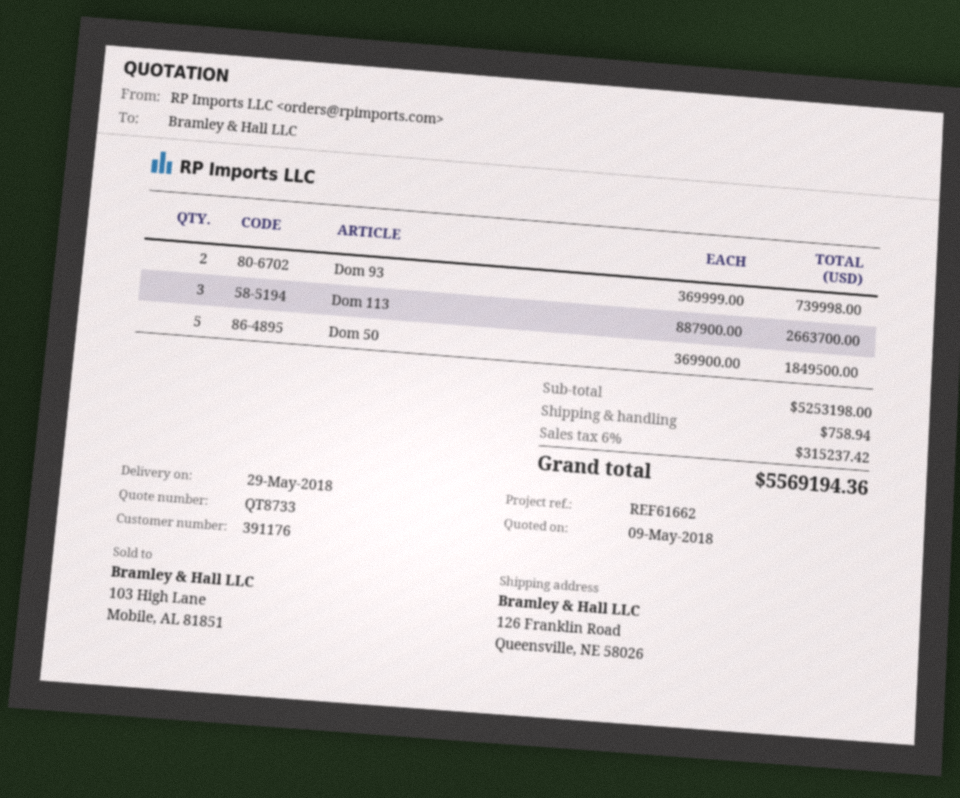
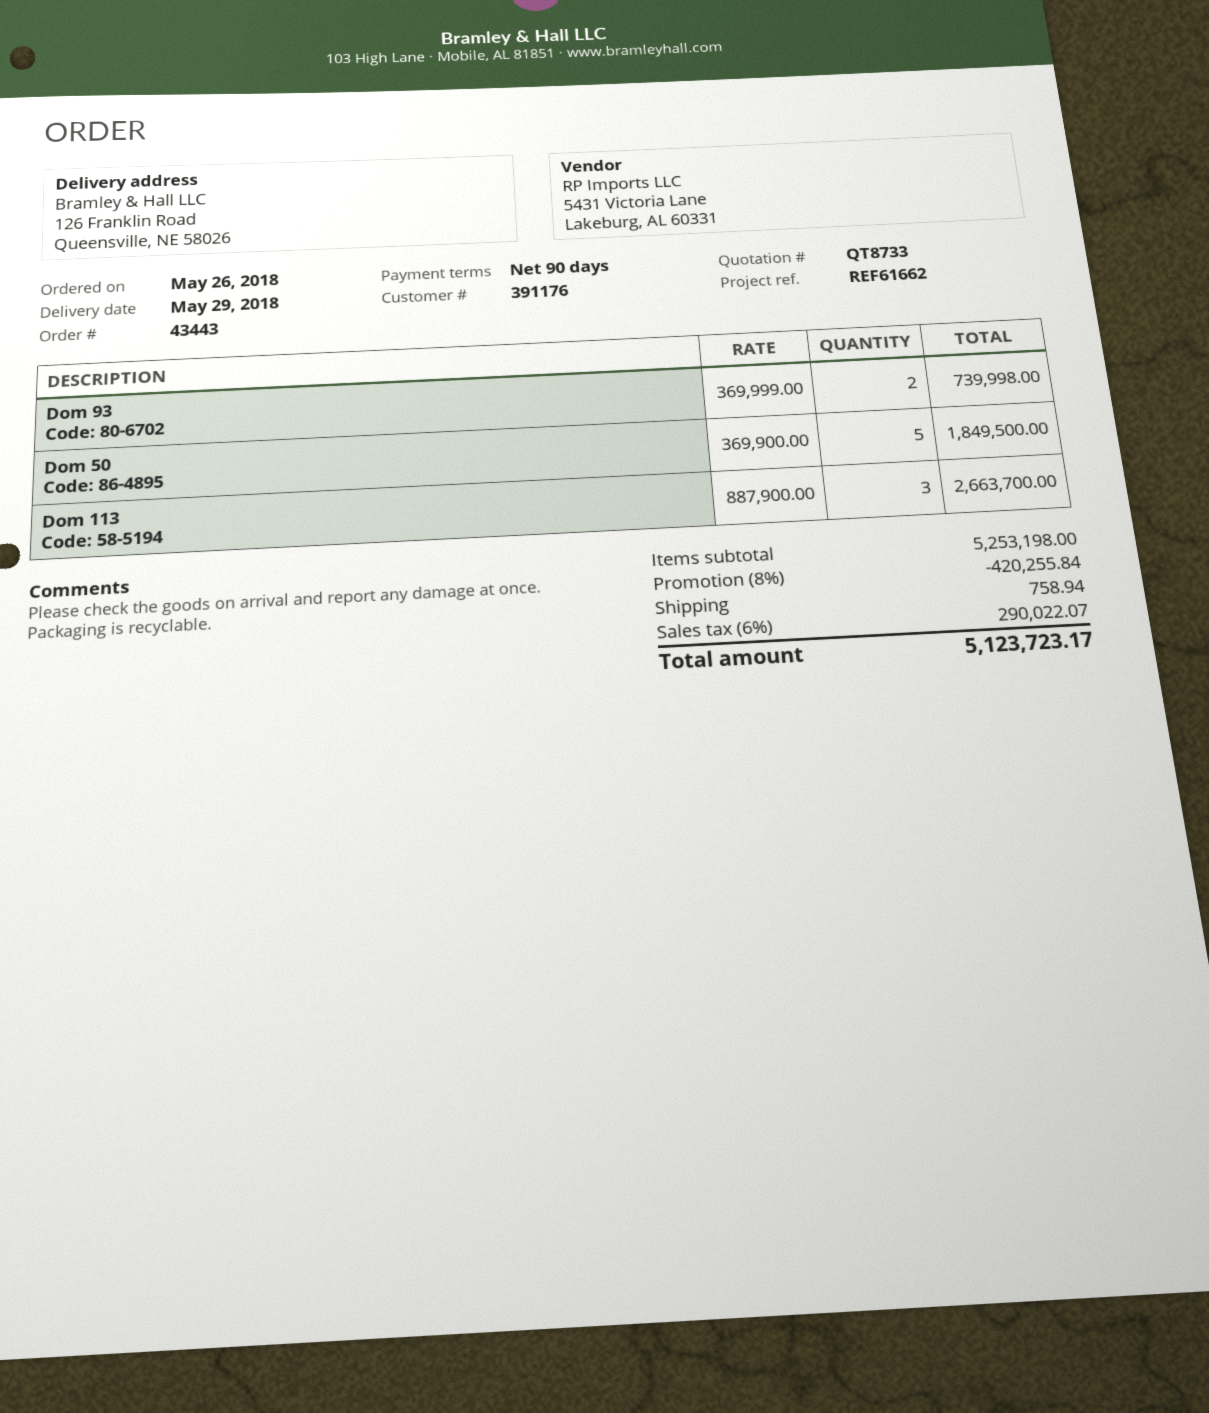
discount: none -> 8% = 420255.84
tax: 6% = 315237.42 -> 6% = 290022.07
total: 5569194.36 -> 5123723.17

